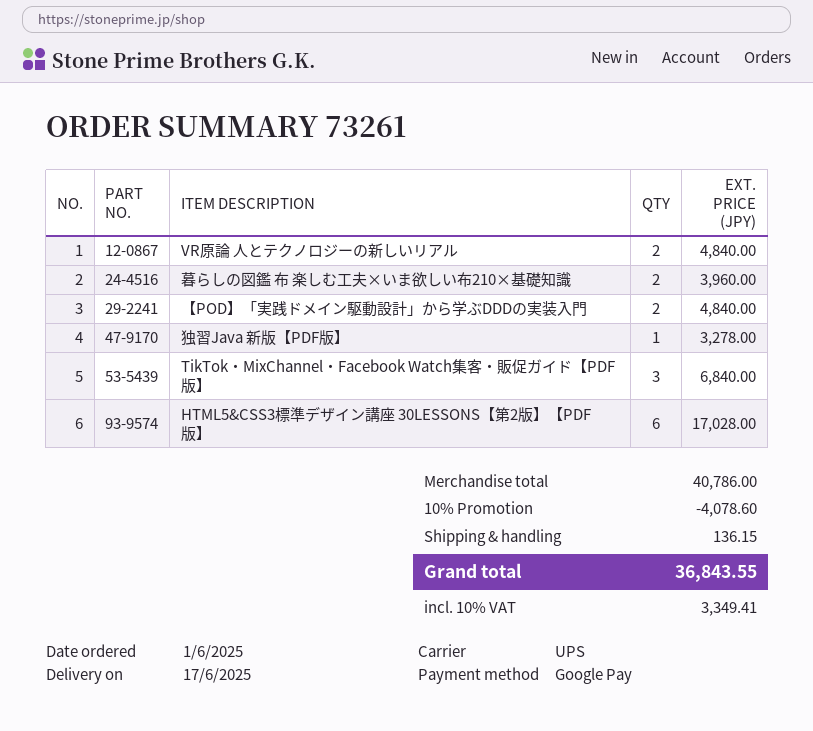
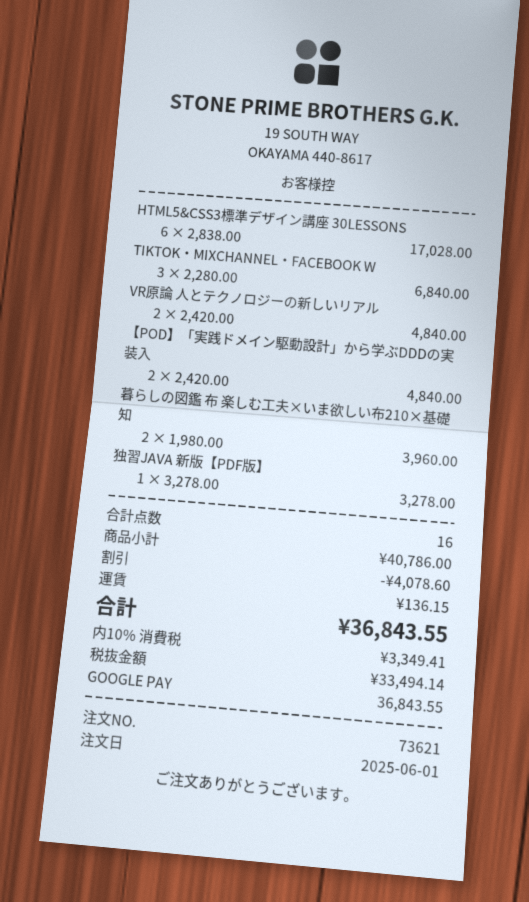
order number: 73261 -> 73621

